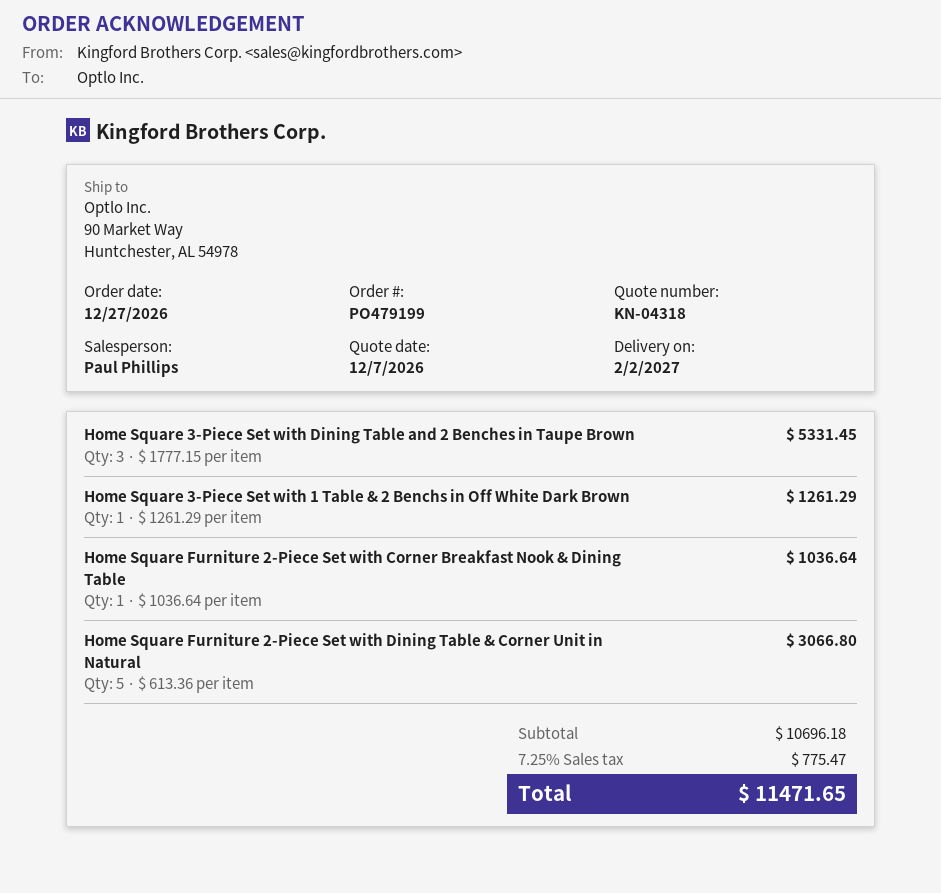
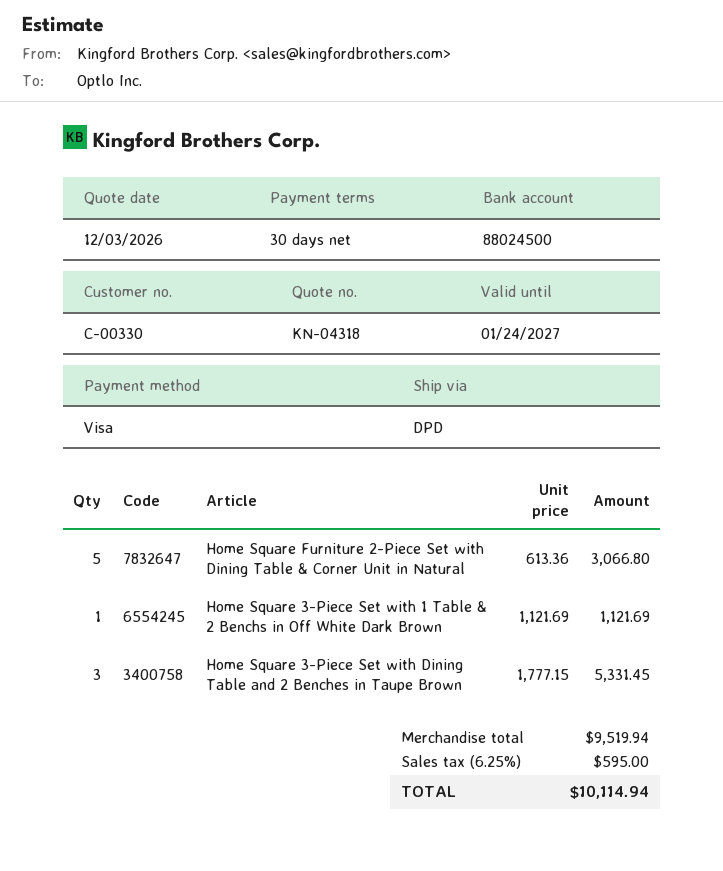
quote date: 2026-12-07 -> 2026-12-03
Home Square 3-Piece Set with 1 Table & 2 Benchs in Off White Dark Brown: 1 x 1261.29 = 1261.29 -> 1 x 1121.69 = 1121.69
Home Square Furniture 2-Piece Set with Corner Breakfast Nook & Dining Table: 1 x 1036.64 = 1036.64 -> none
subtotal: 10696.18 -> 9519.94
tax: 7.25% = 775.47 -> 6.25% = 595.00
total: 11471.65 -> 10114.94

